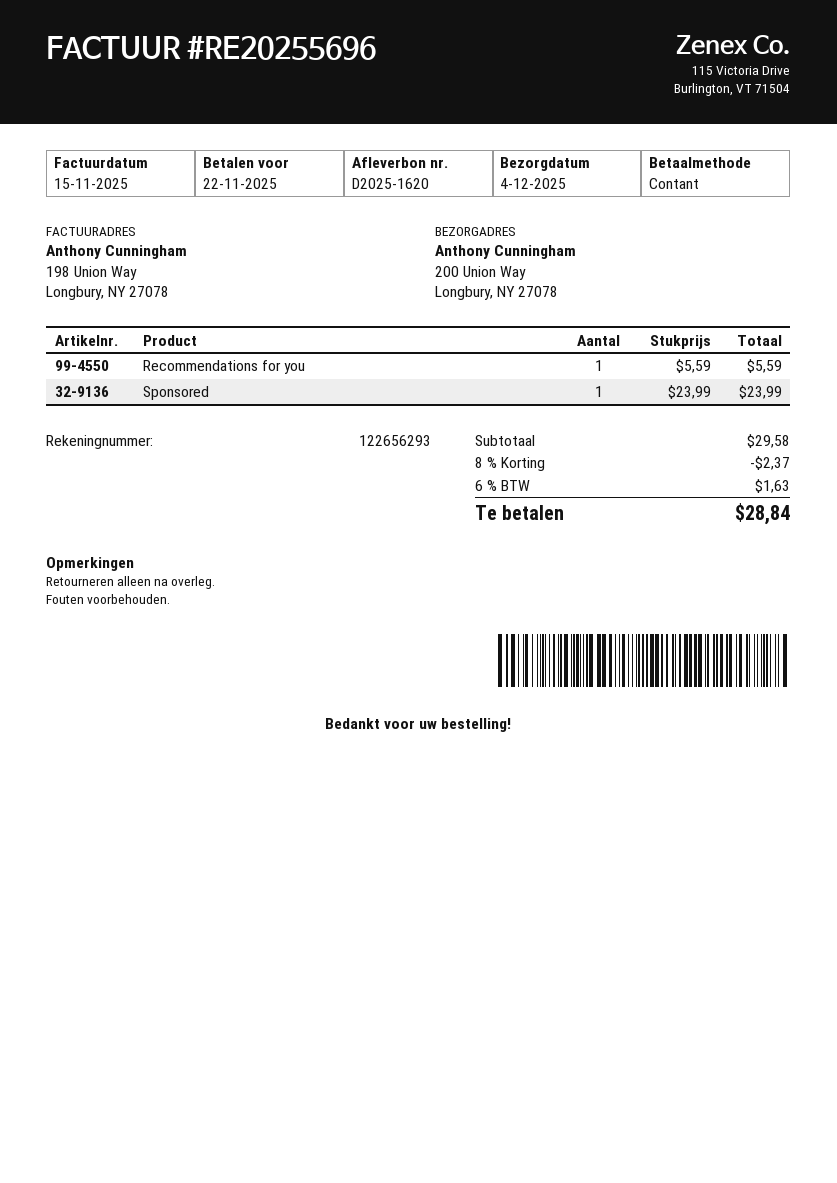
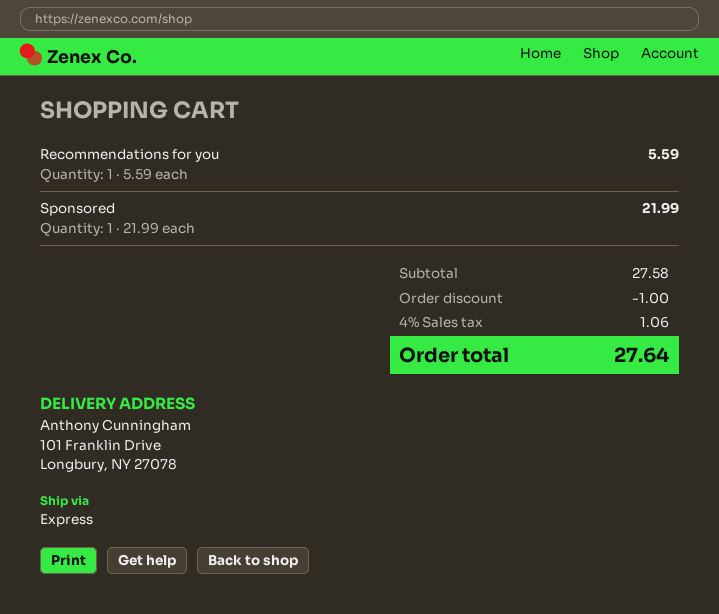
ship to: 200 Union Way, Longbury, NY 27078 -> 101 Franklin Drive, Longbury, NY 27078
Sponsored: 1 x 23.99 = 23.99 -> 1 x 21.99 = 21.99
subtotal: 29.58 -> 27.58
discount: 2.37 -> 1.00
tax: 6% = 1.63 -> 4% = 1.06
total: 28.84 -> 27.64

